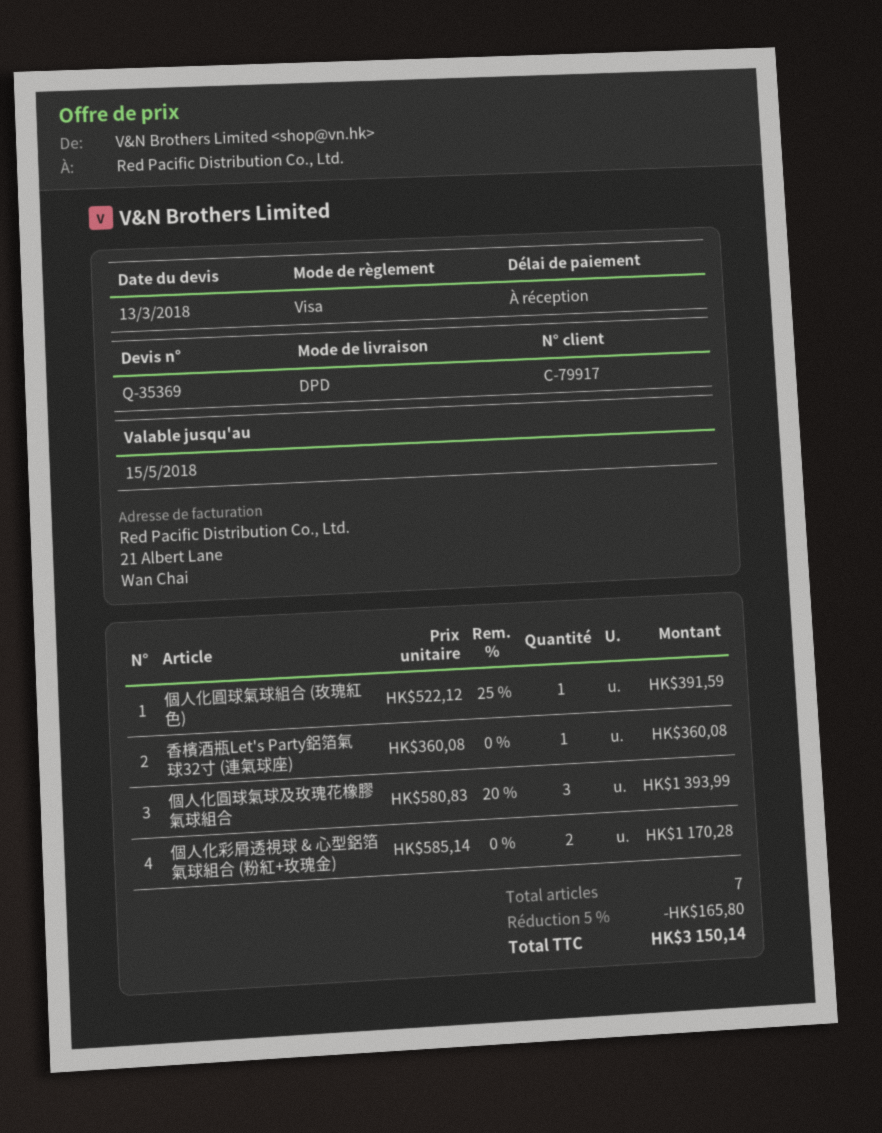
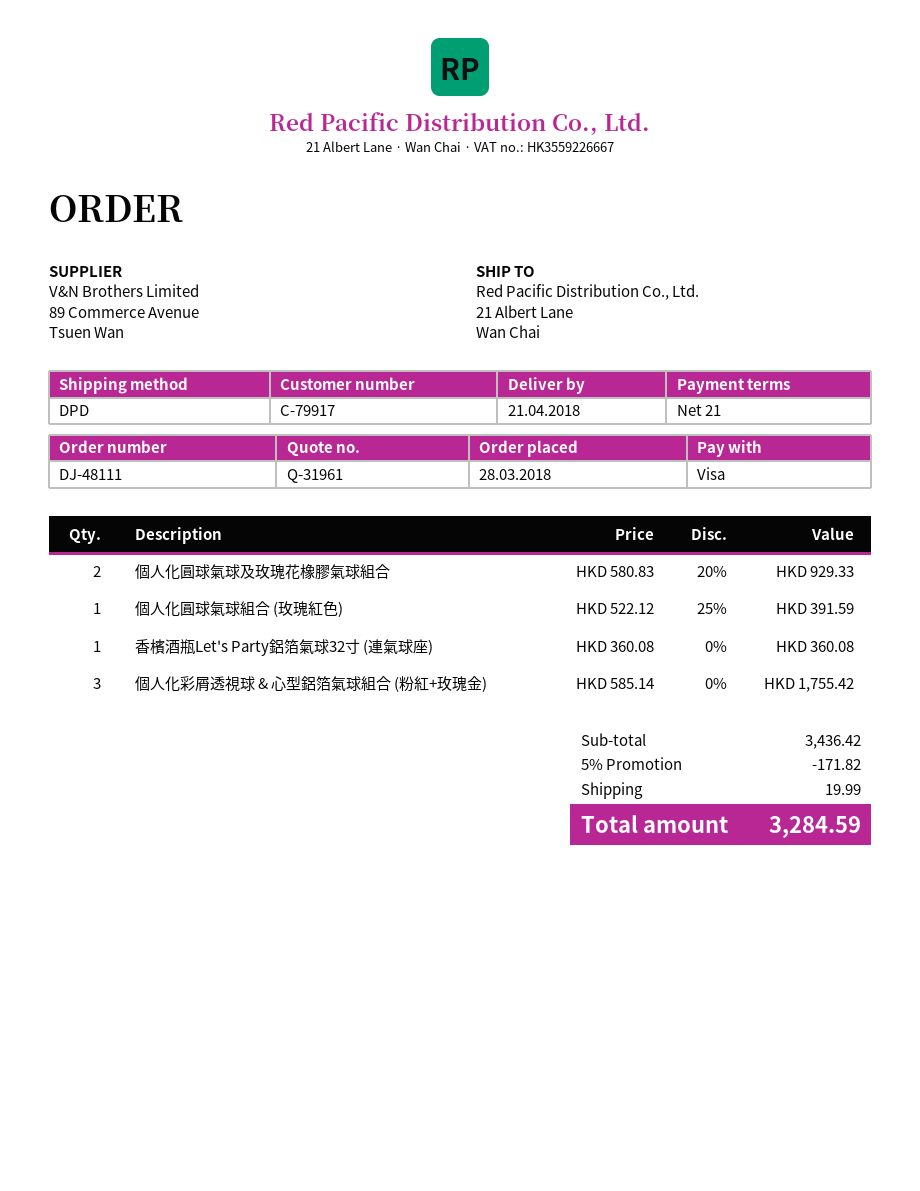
quote number: Q-35369 -> Q-31961
payment terms: on receipt -> 21 days
個人化圓球氣球及玫瑰花橡膠氣球組合: 3 x 580.83 - 20% = 1393.99 -> 2 x 580.83 - 20% = 929.33
個人化彩屑透視球 & 心型鋁箔氣球組合 (粉紅+玫瑰金): 2 x 585.14 = 1170.28 -> 3 x 585.14 = 1755.42
discount: 5% = 165.80 -> 5% = 171.82
shipping: none -> 19.99
total: 3150.14 -> 3284.59

